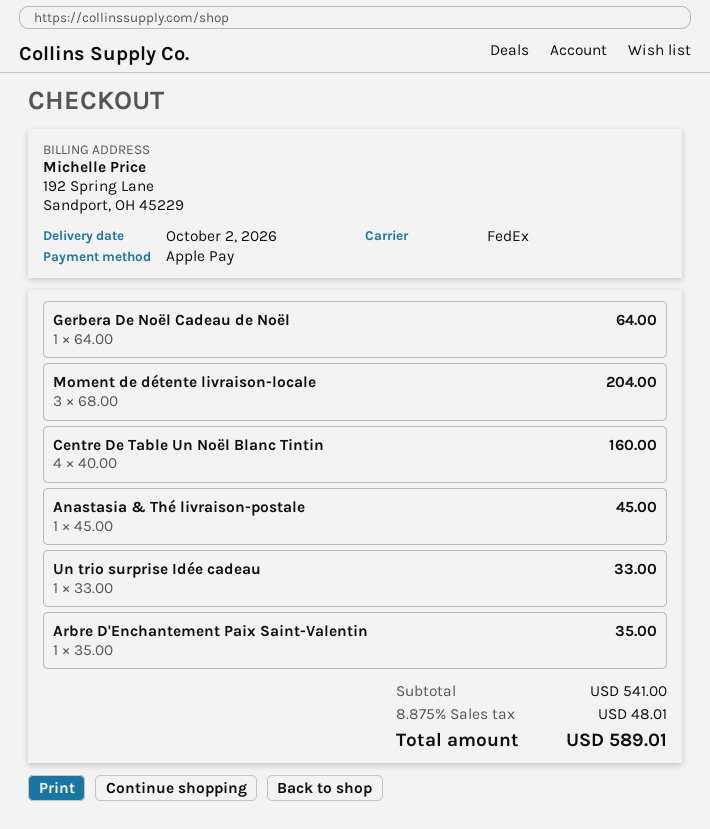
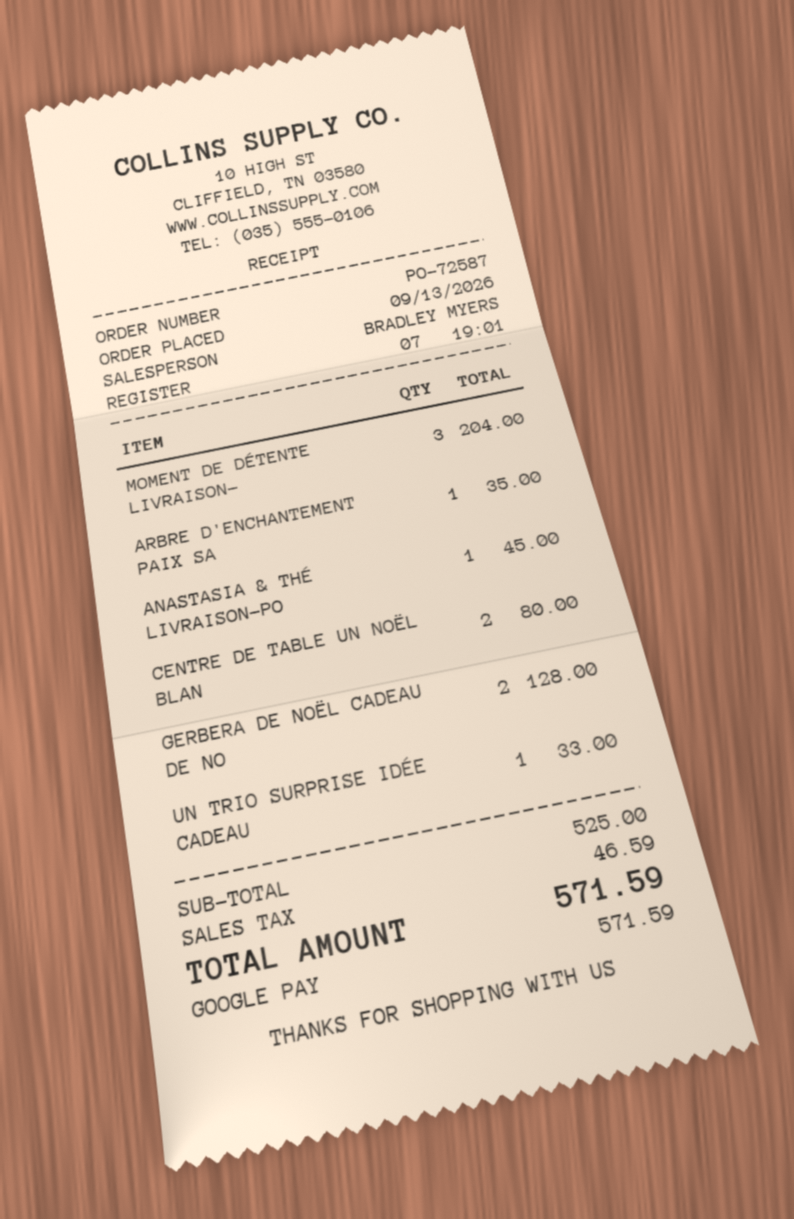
payment method: Apple Pay -> Google Pay
Gerbera De Noël Cadeau de Noël: 1 for 64.00 -> 2 for 128.00
Centre De Table Un Noël Blanc Tintin: 4 for 160.00 -> 2 for 80.00
subtotal: 541.00 -> 525.00
tax: 48.01 -> 46.59
total: 589.01 -> 571.59

